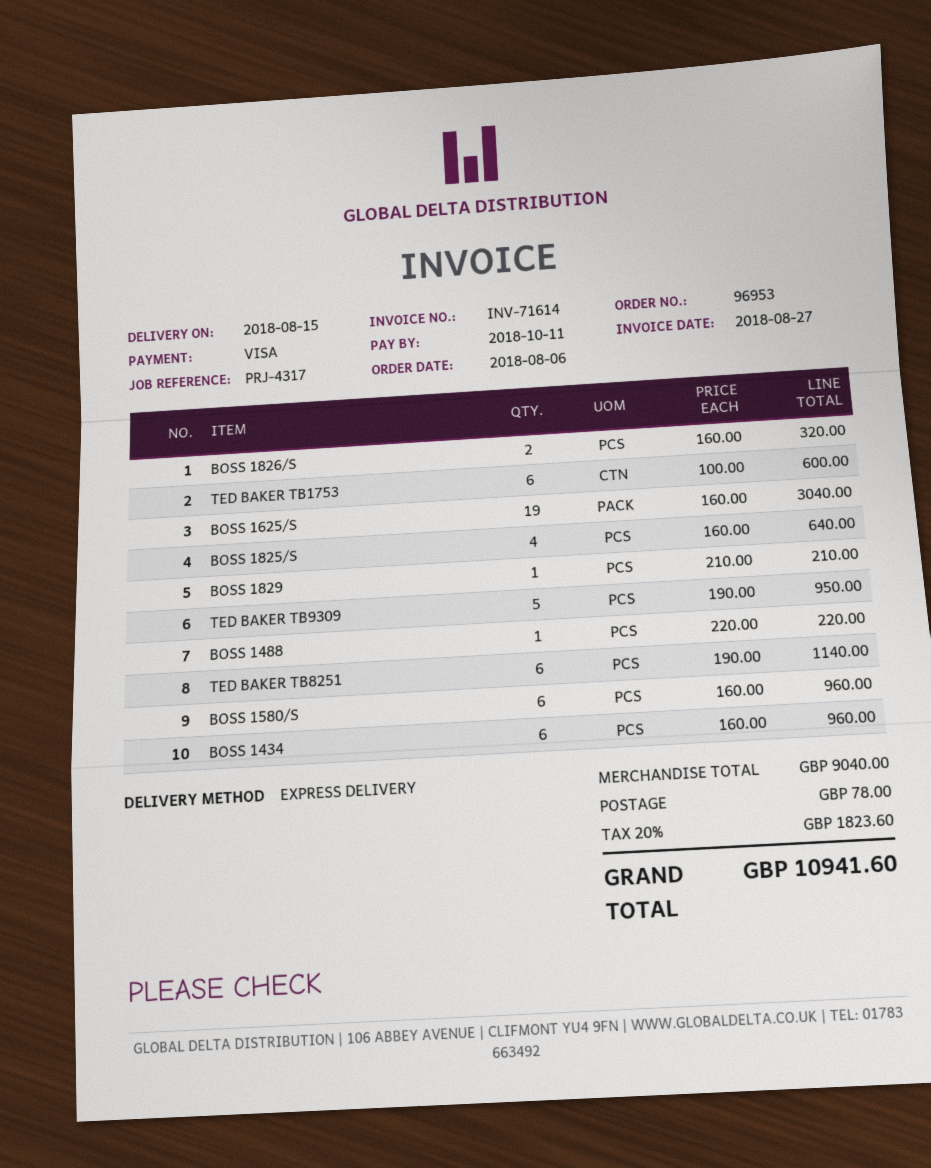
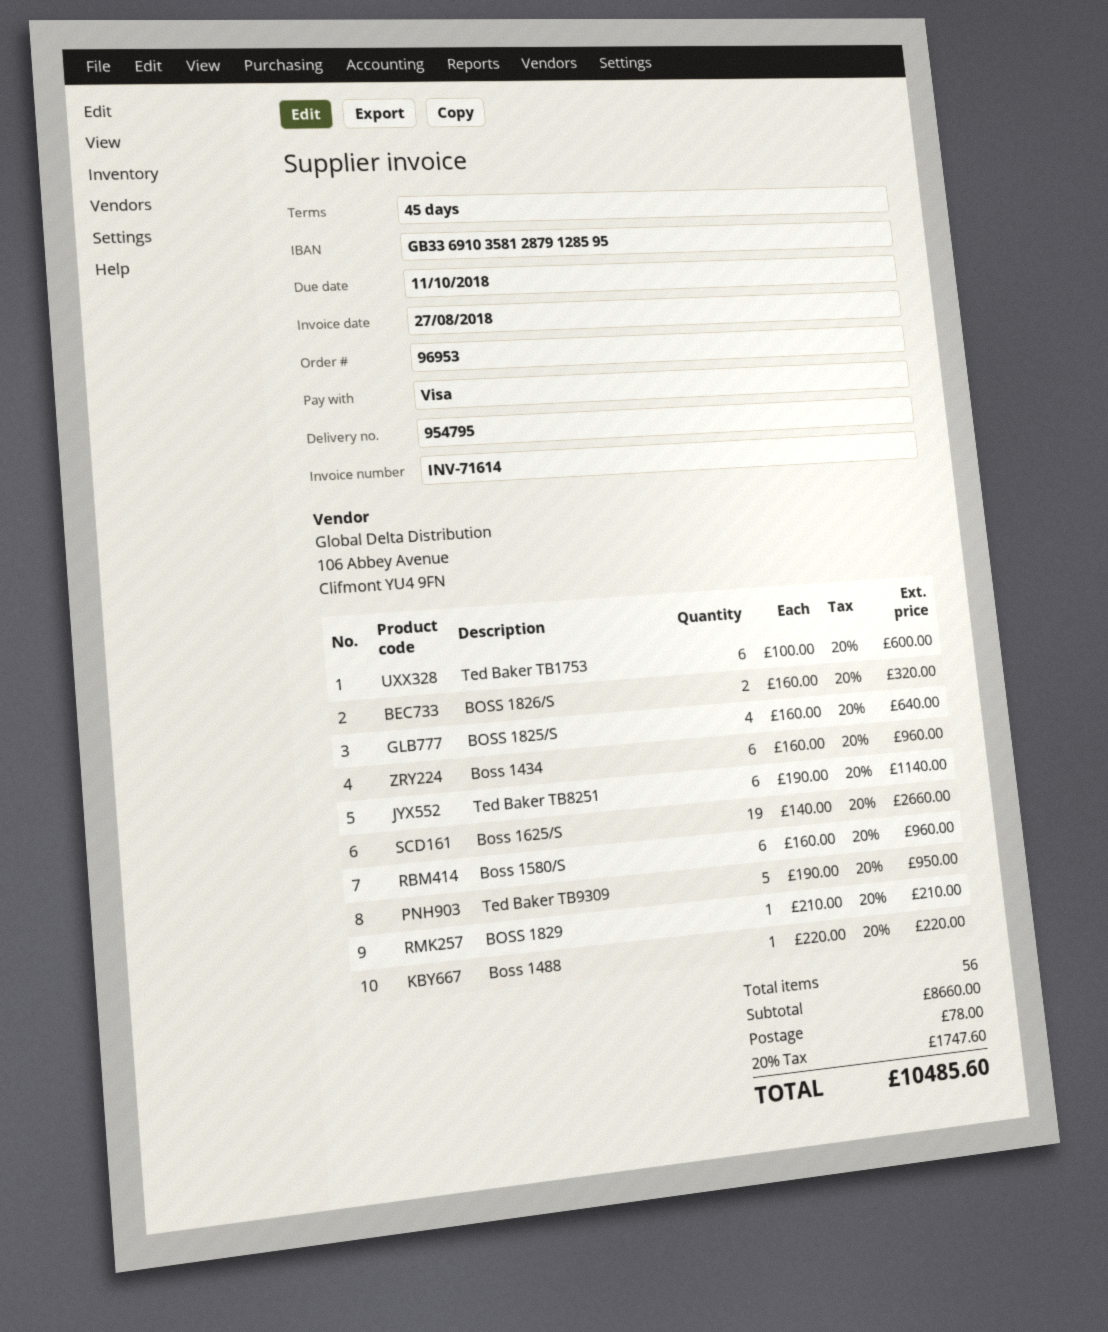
BOSS 1625/S: 19 x 160.00 = 3040.00 -> 19 x 140.00 = 2660.00
subtotal: 9040.00 -> 8660.00
tax: 20% = 1823.60 -> 20% = 1747.60
total: 10941.60 -> 10485.60

